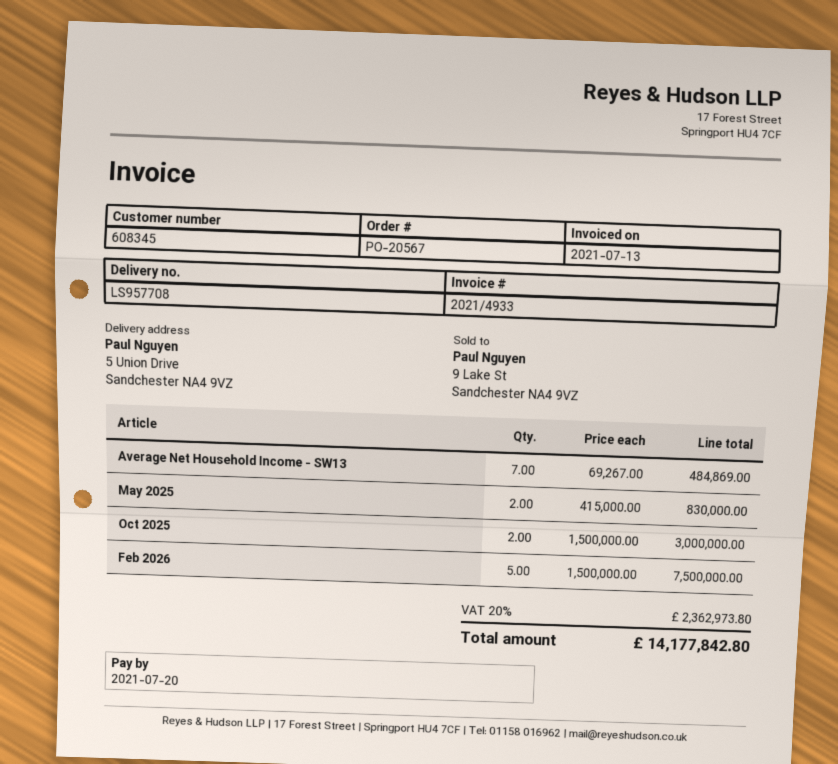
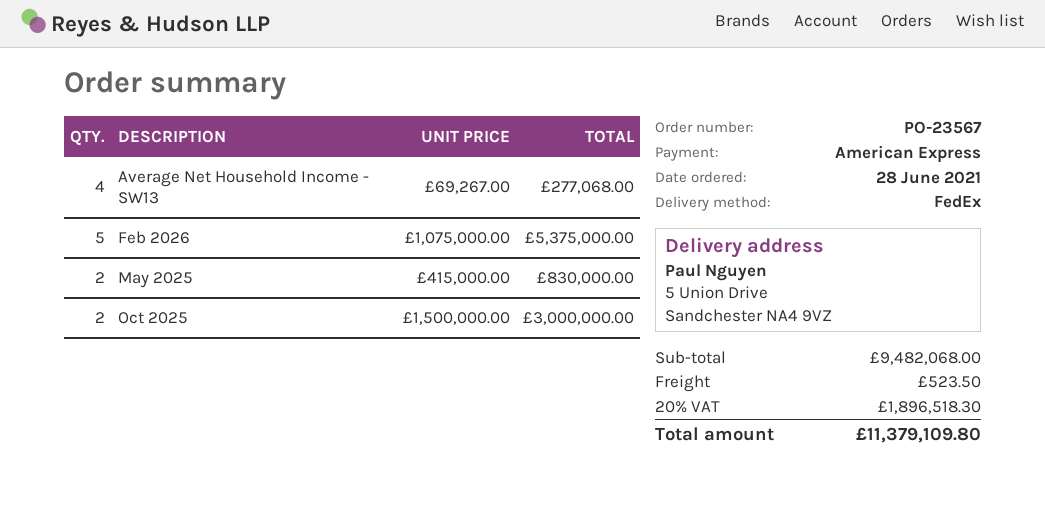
order number: PO-20567 -> PO-23567
Average Net Household Income - SW13: 7 x 69267.00 = 484869.00 -> 4 x 69267.00 = 277068.00
Feb 2026: 5 x 1500000.00 = 7500000.00 -> 5 x 1075000.00 = 5375000.00
shipping: none -> 523.50
tax: 20% = 2362973.80 -> 20% = 1896518.30
total: 14177842.80 -> 11379109.80

